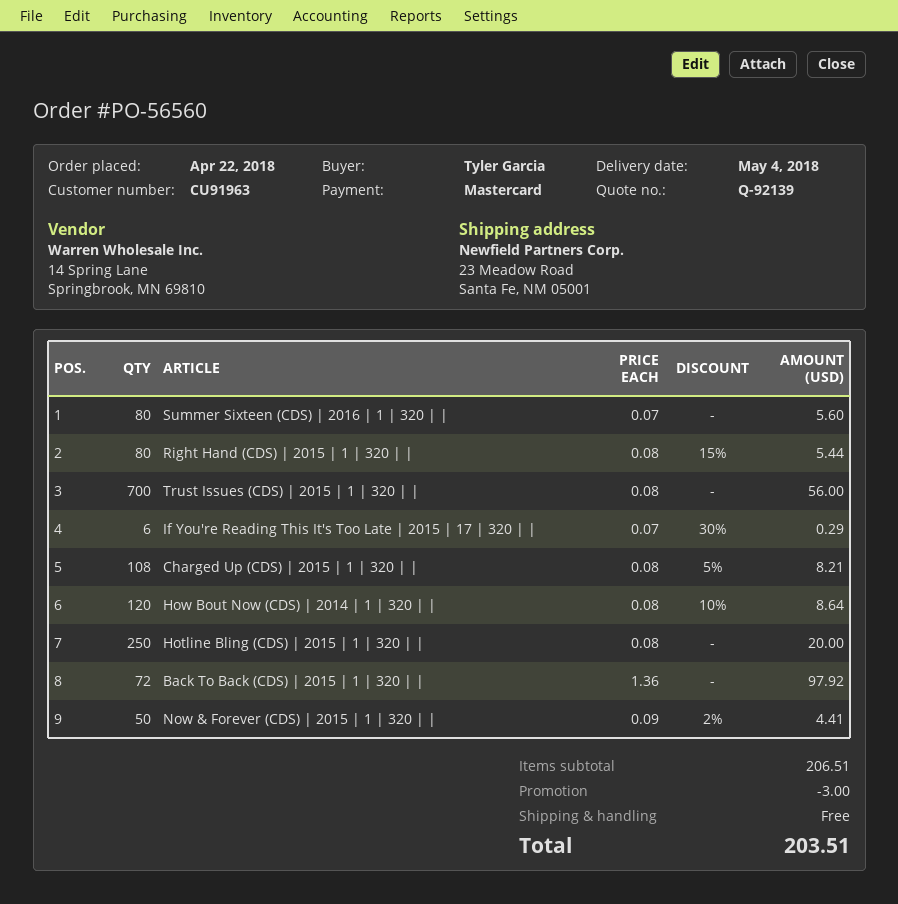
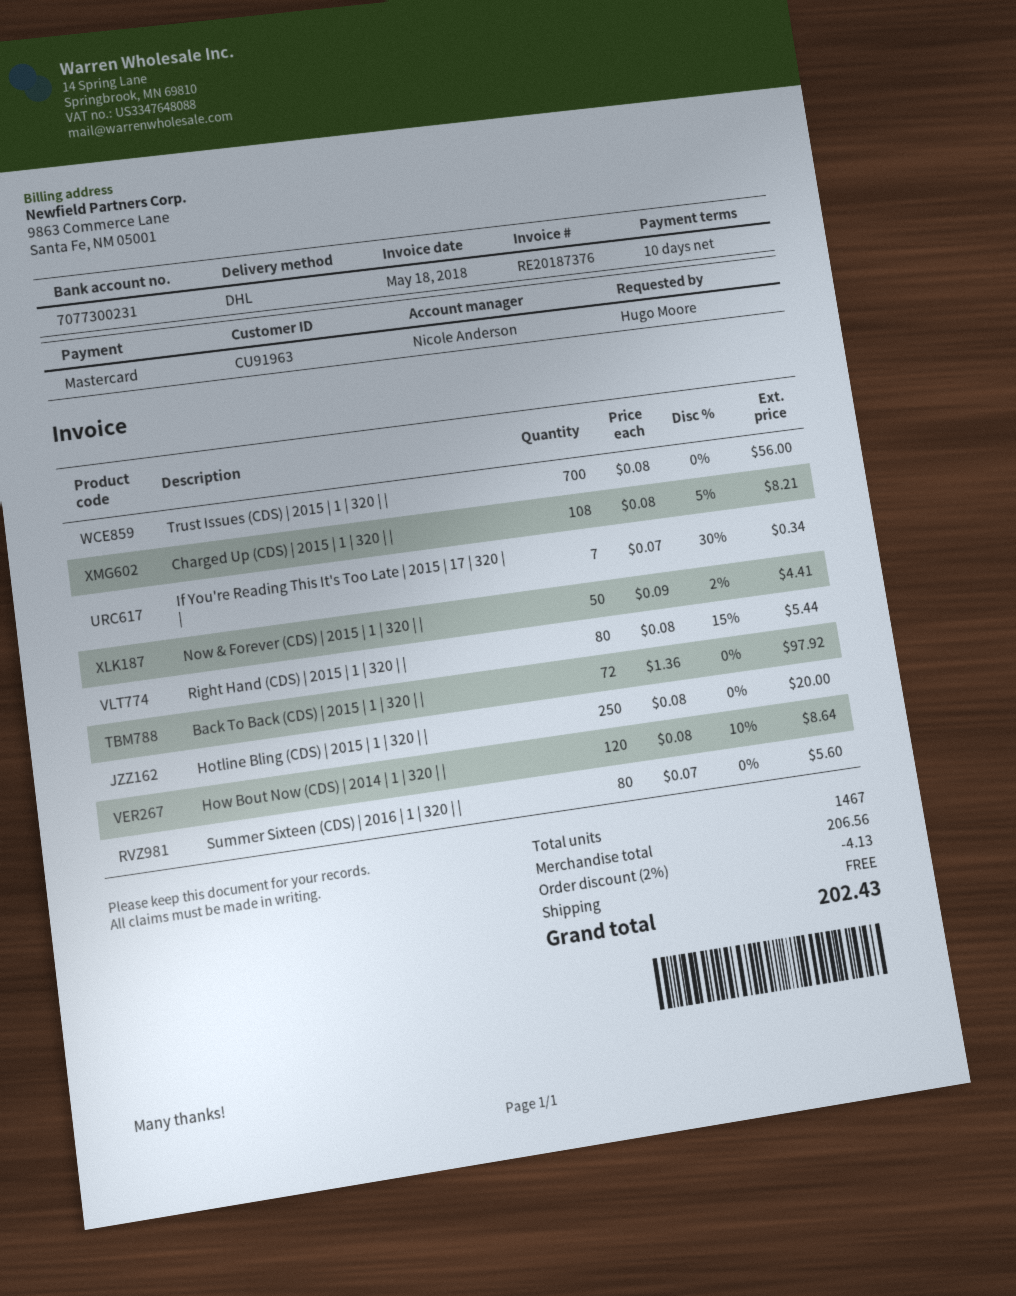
ordered by: Tyler Garcia -> Hugo Moore
If You're Reading This It's Too Late | 2015 | 17 | 320 | |: 6 x 0.07 - 30% = 0.29 -> 7 x 0.07 - 30% = 0.34
subtotal: 206.51 -> 206.56
discount: 3.00 -> 4.13
total: 203.51 -> 202.43

